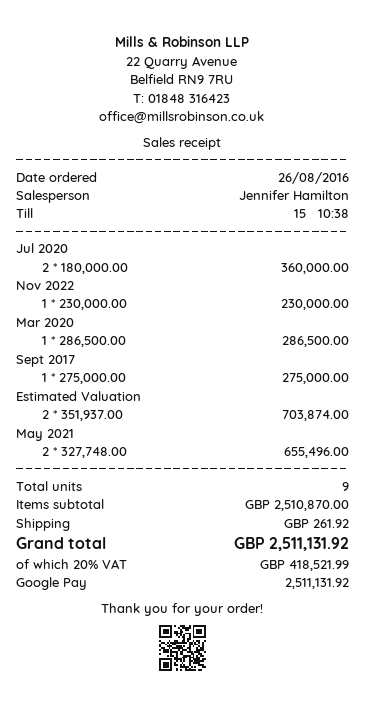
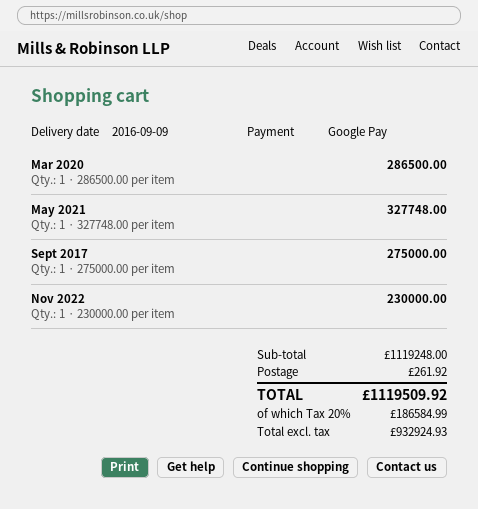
Jul 2020: 2 x 180000.00 = 360000.00 -> none
Estimated Valuation: 2 x 351937.00 = 703874.00 -> none
May 2021: 2 x 327748.00 = 655496.00 -> 1 x 327748.00 = 327748.00
subtotal: 2510870.00 -> 1119248.00
tax: 20% = 418521.99 -> 20% = 186584.99
total: 2511131.92 -> 1119509.92

